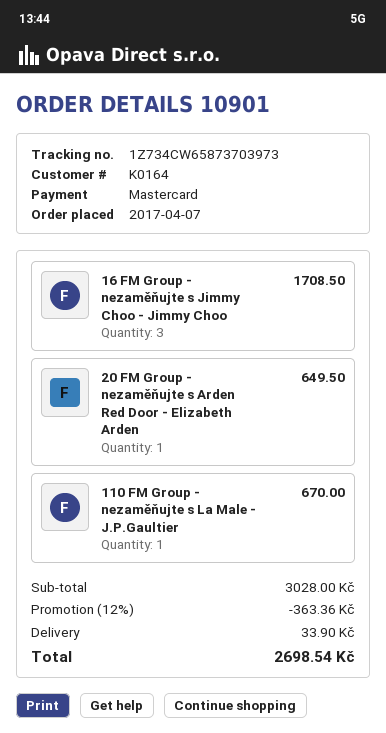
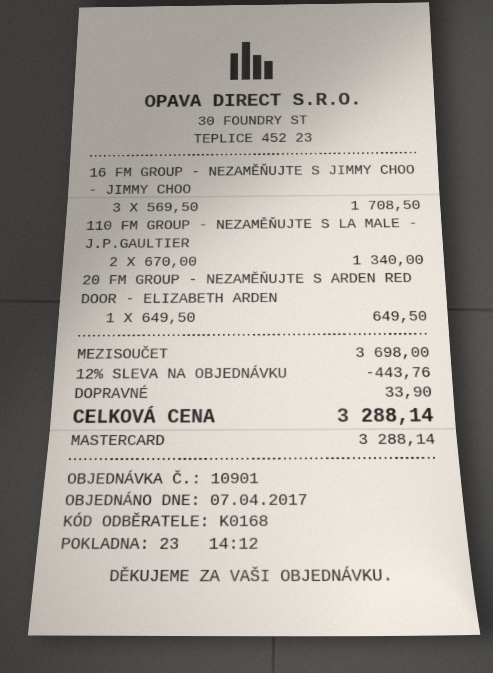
customer number: K0164 -> K0168
110 FM Group - nezaměňujte s La Male - J.P.Gaultier: 1 for 670.00 -> 2 for 1340.00
subtotal: 3028.00 -> 3698.00
discount: 12% = 363.36 -> 12% = 443.76
total: 2698.54 -> 3288.14

